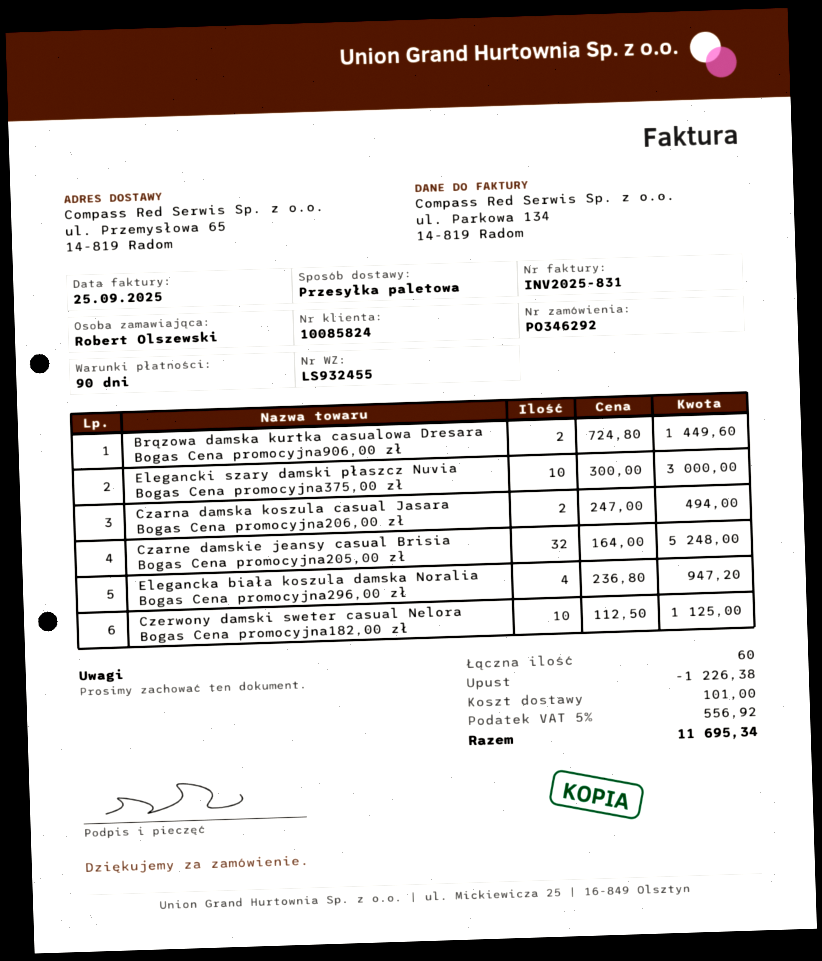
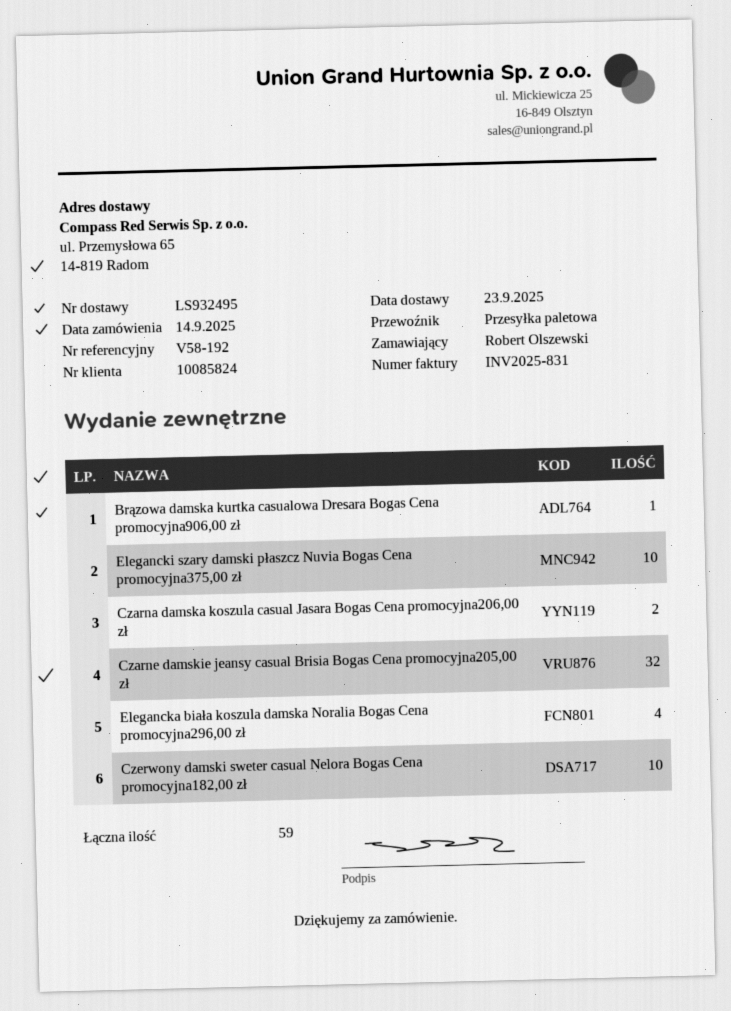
delivery note number: LS932455 -> LS932495
Brązowa damska kurtka casualowa Dresara Bogas Cena promocyjna906,00 zł: 2 -> 1
total quantity: 60 -> 59

